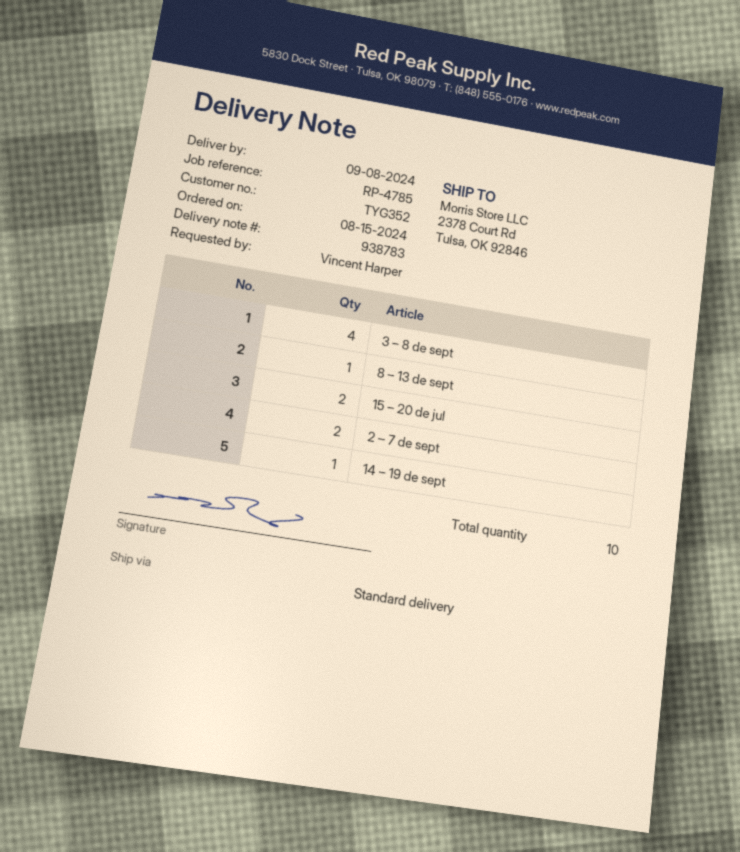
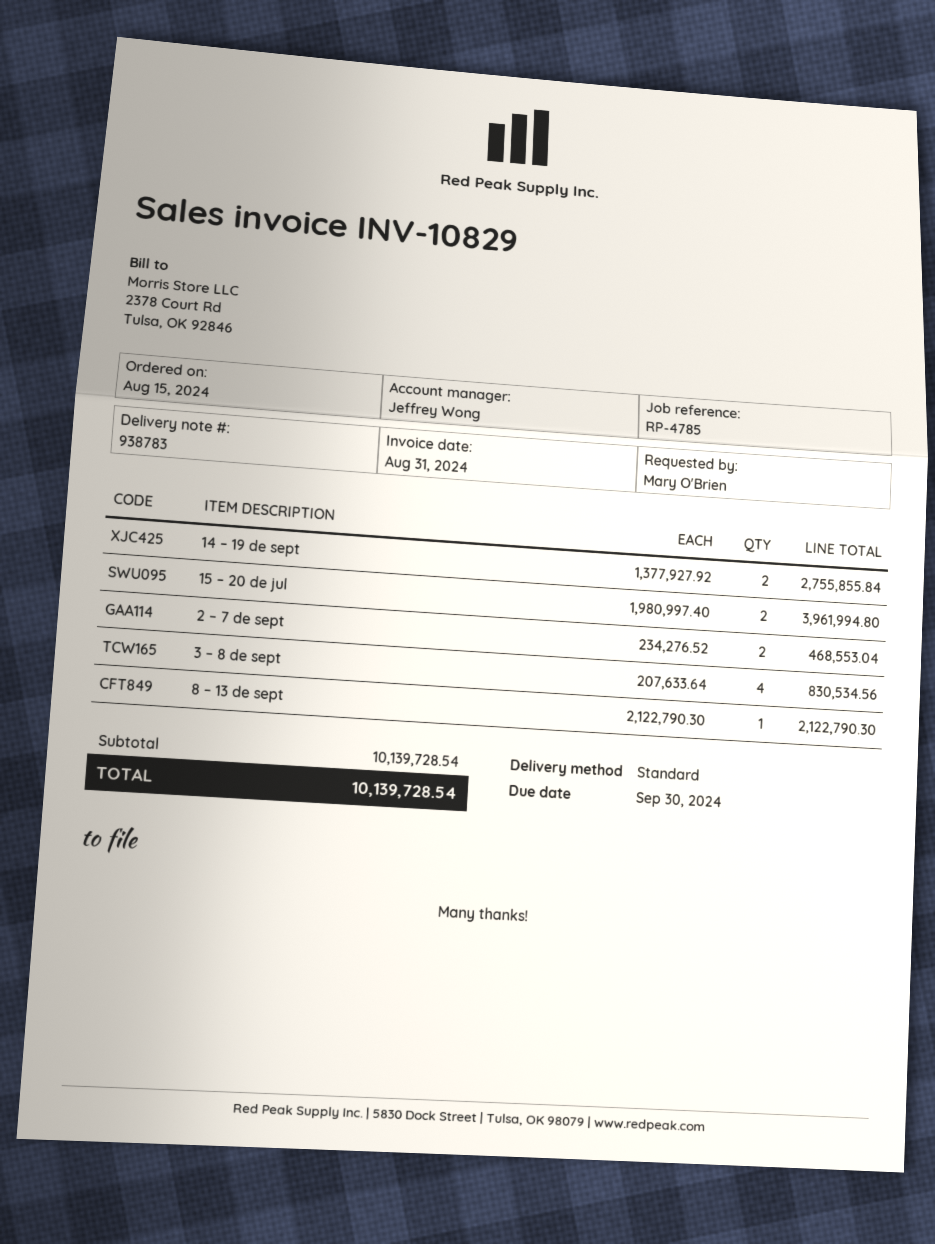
ordered by: Vincent Harper -> Mary O'Brien
14 – 19 de sept: 1 -> 2

